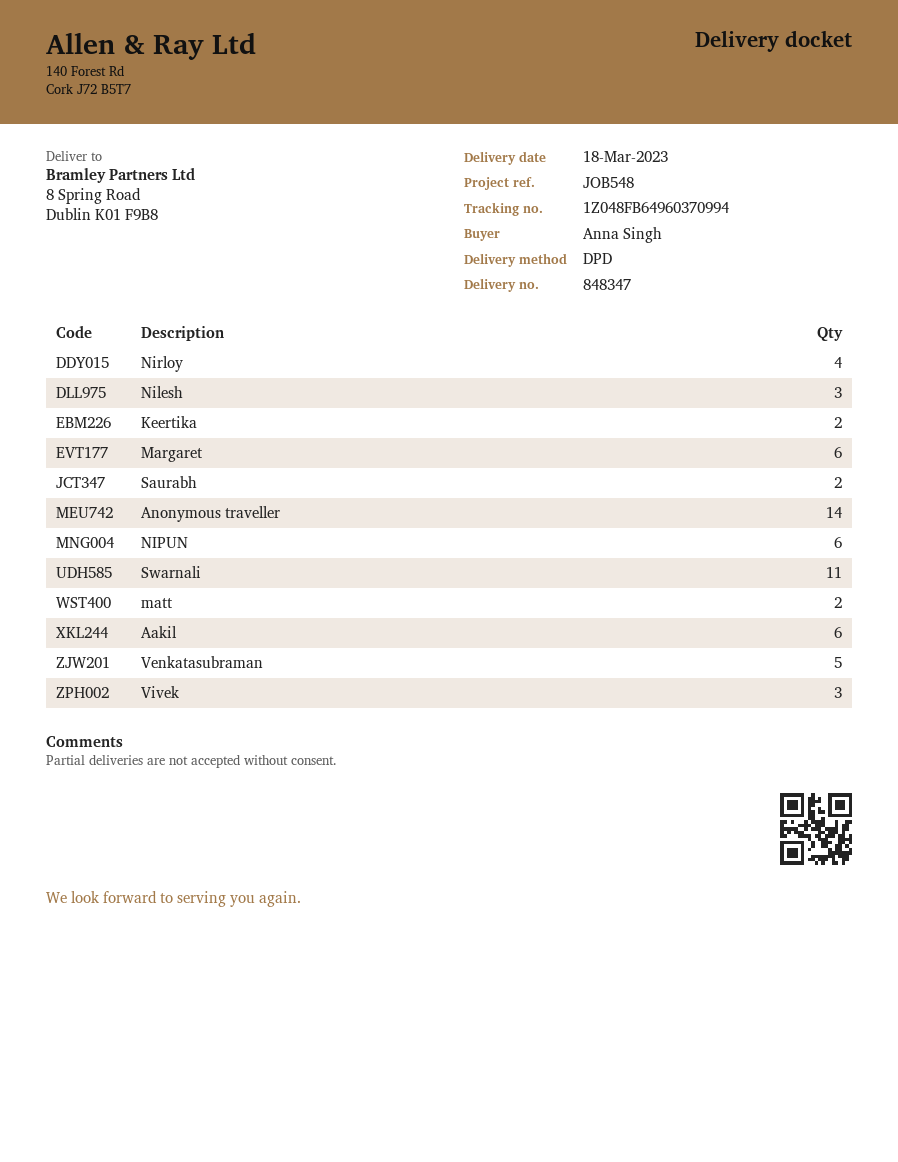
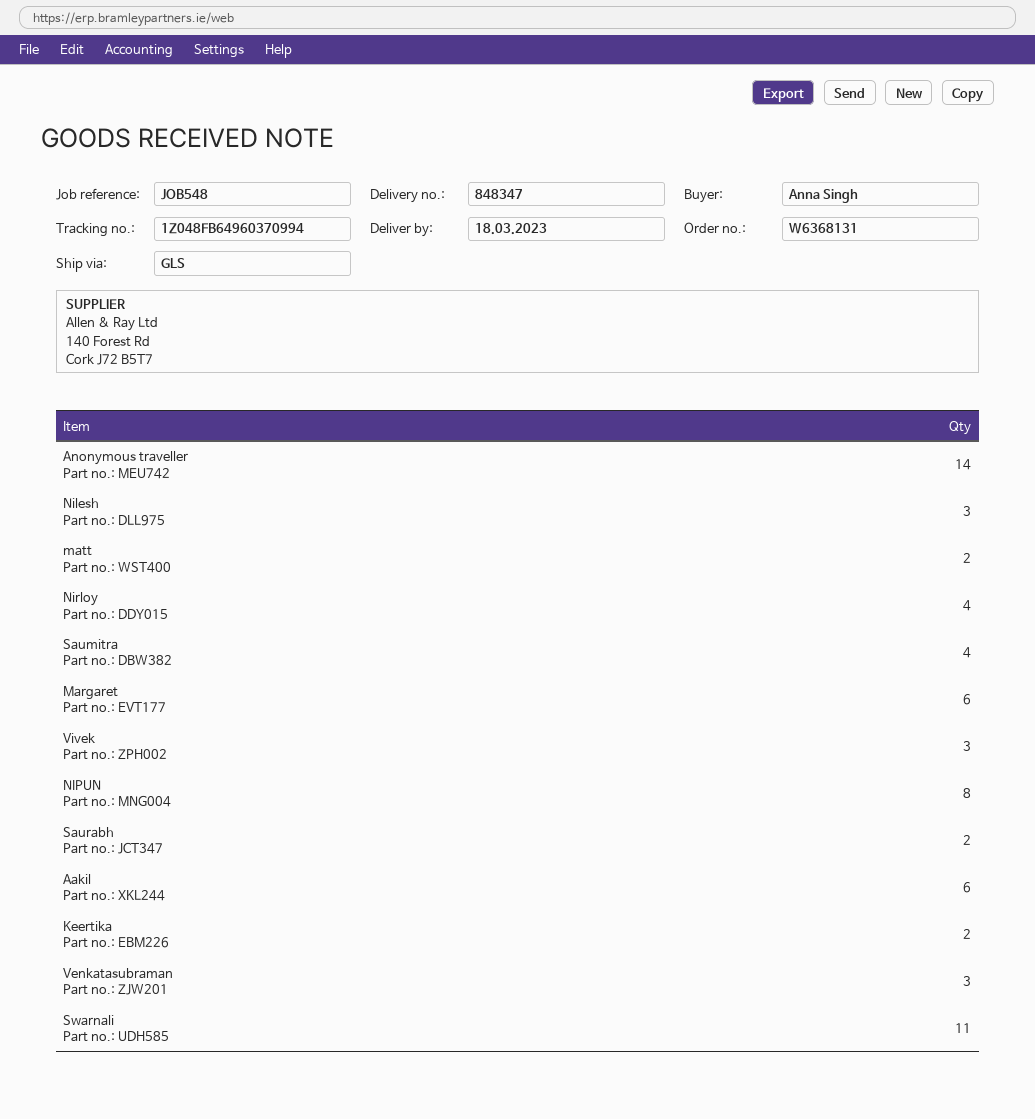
shipping method: DPD -> GLS
NIPUN: 6 -> 8
Venkatasubraman: 5 -> 3
Saumitra: none -> 4

